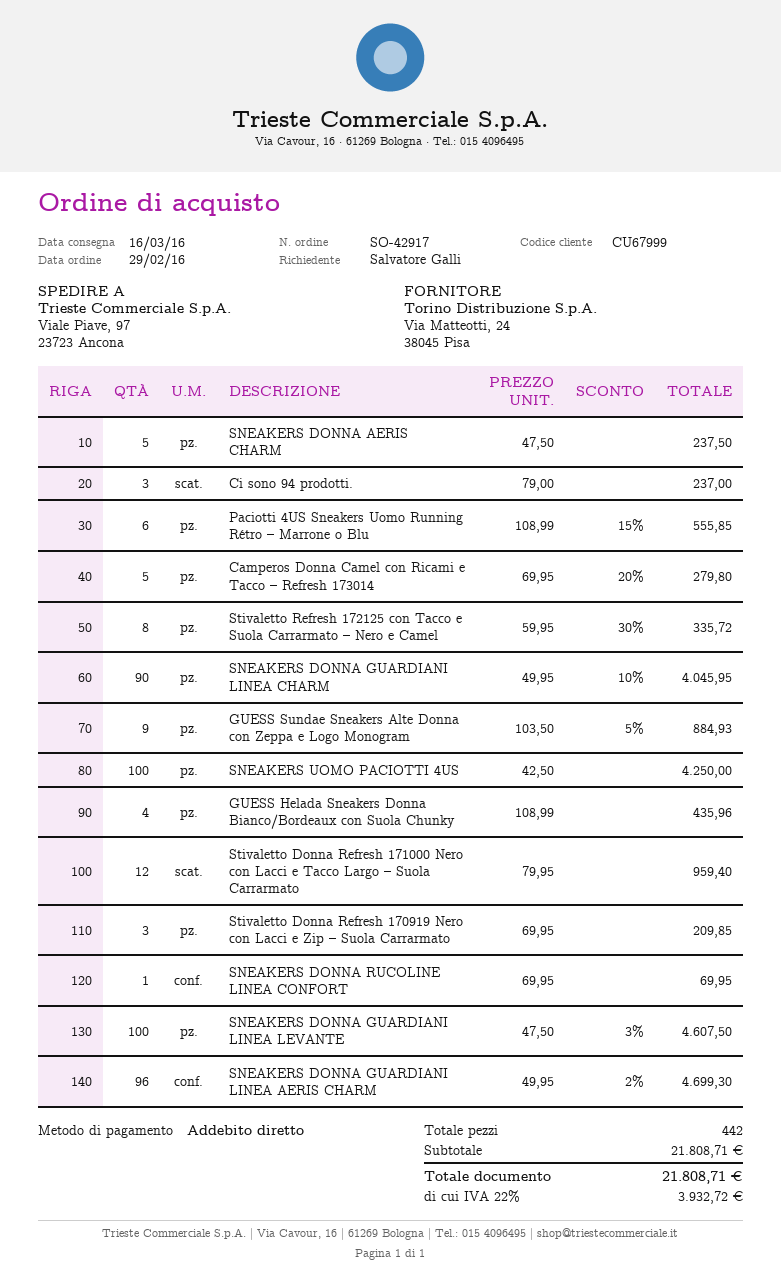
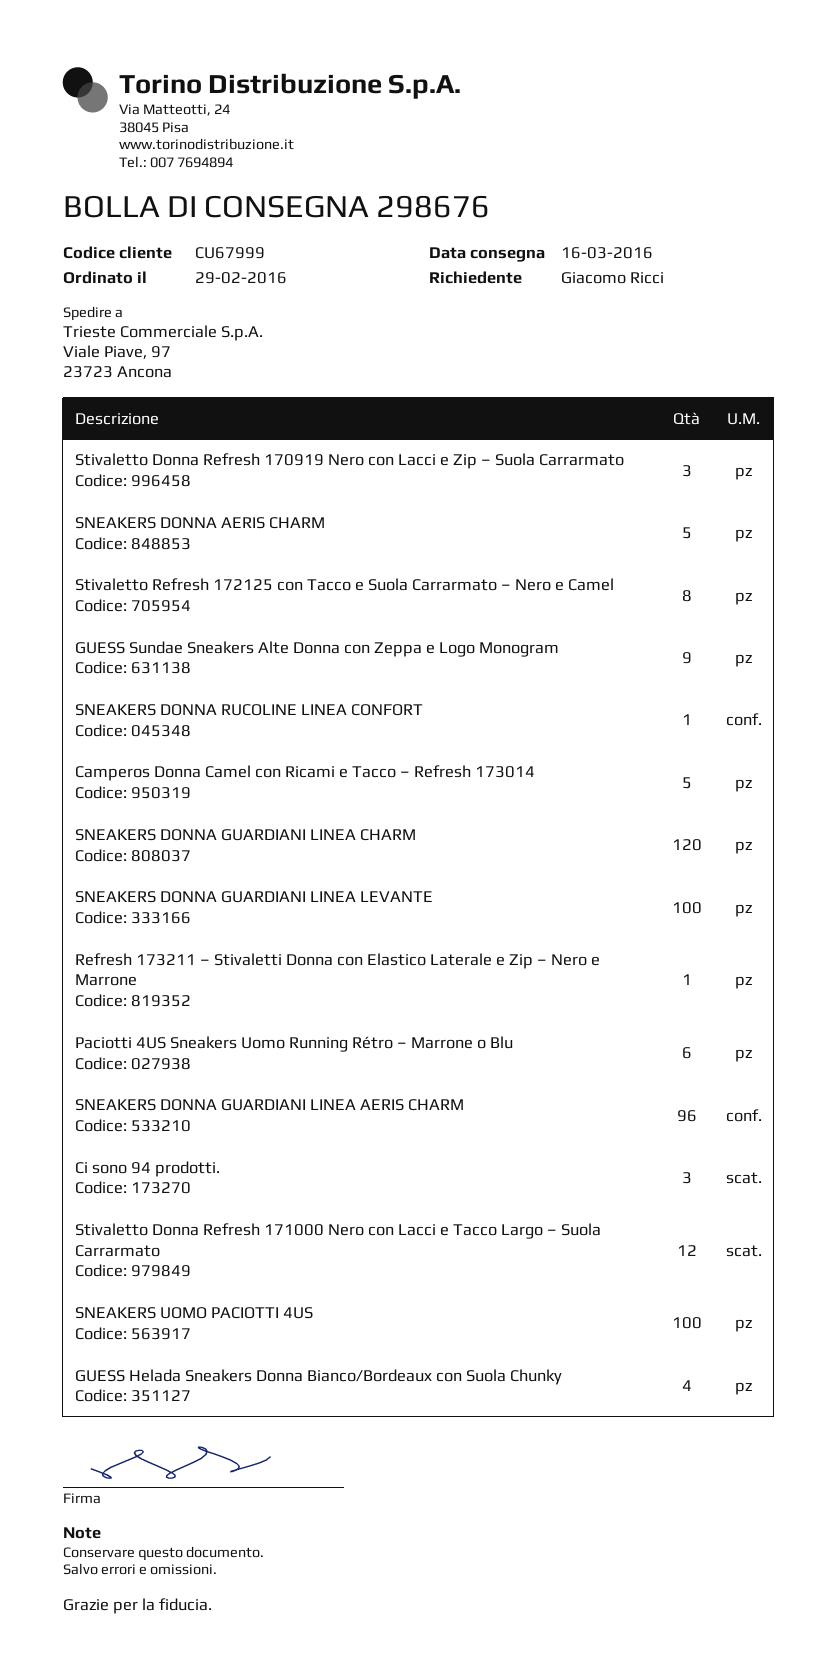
ordered by: Salvatore Galli -> Giacomo Ricci
SNEAKERS DONNA GUARDIANI LINEA CHARM: 90 -> 120
Refresh 173211 – Stivaletti Donna con Elastico Laterale e Zip – Nero e Marrone: none -> 1

